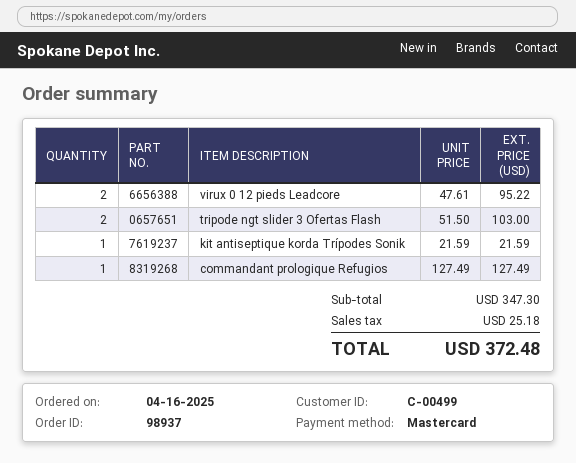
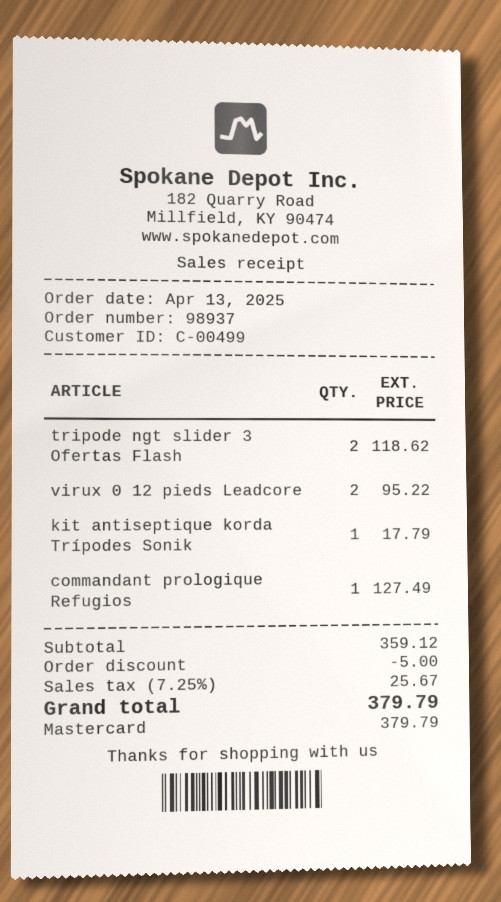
order date: 2025-04-16 -> 2025-04-13
tripode ngt slider 3 Ofertas Flash: 2 for 103.00 -> 2 for 118.62
kit antiseptique korda Trípodes Sonik: 1 for 21.59 -> 1 for 17.79
subtotal: 347.30 -> 359.12
discount: none -> 5.00
tax: 25.18 -> 25.67
total: 372.48 -> 379.79

